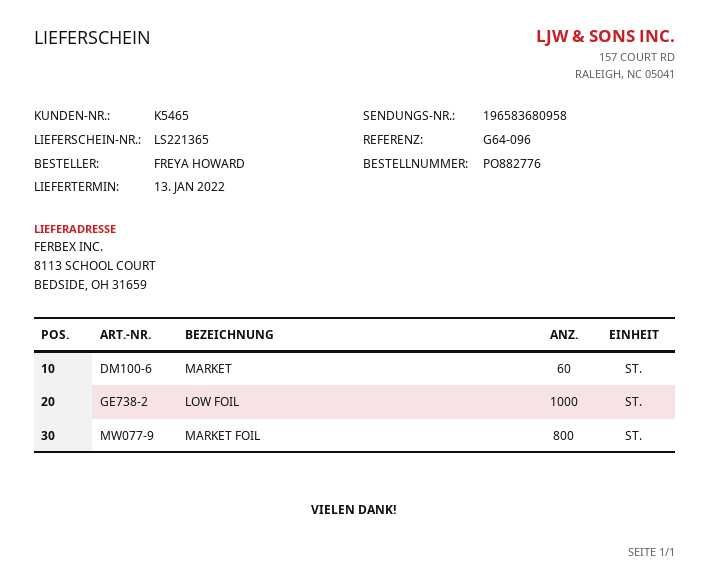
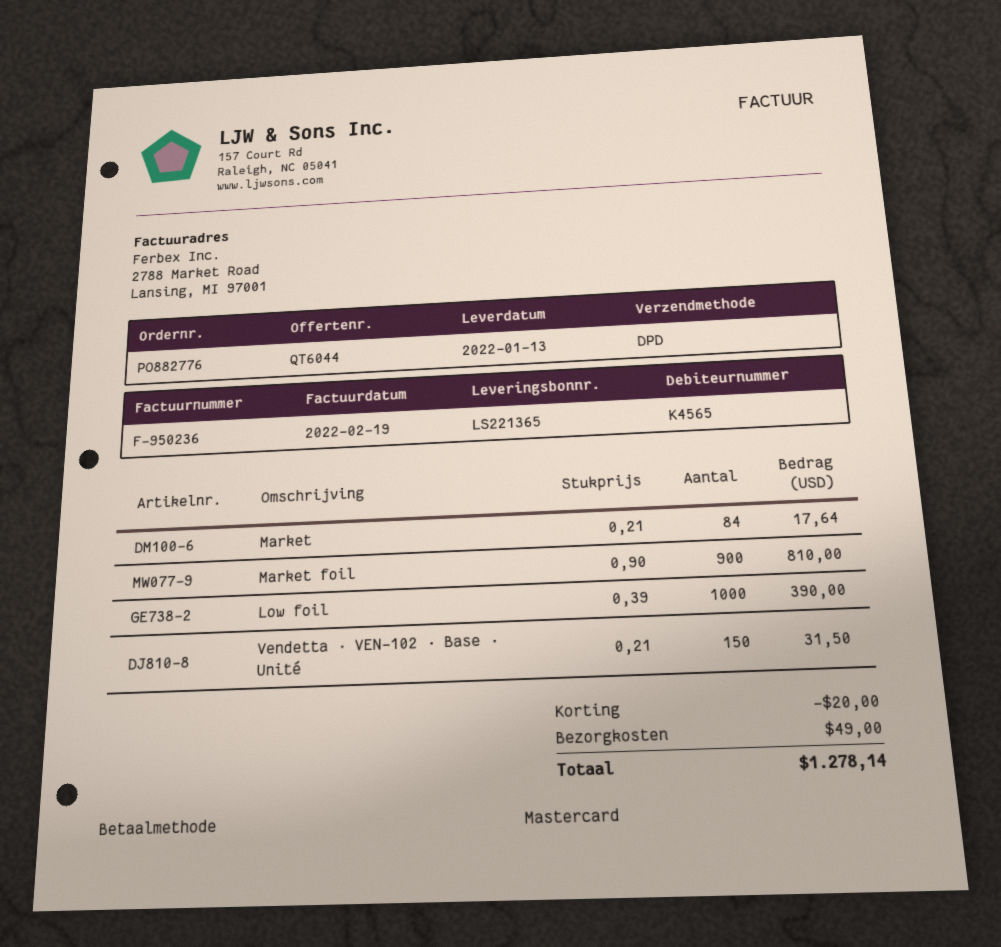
customer number: K5465 -> K4565
MARKET: 60 -> 84
MARKET FOIL: 800 -> 900
Vendetta · VEN-102 · Base · Unité: none -> 150

